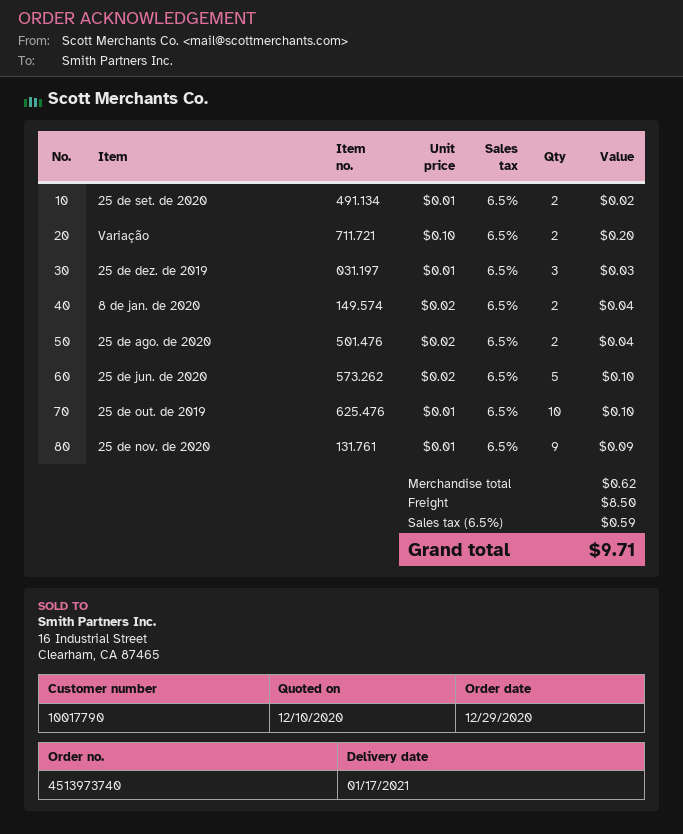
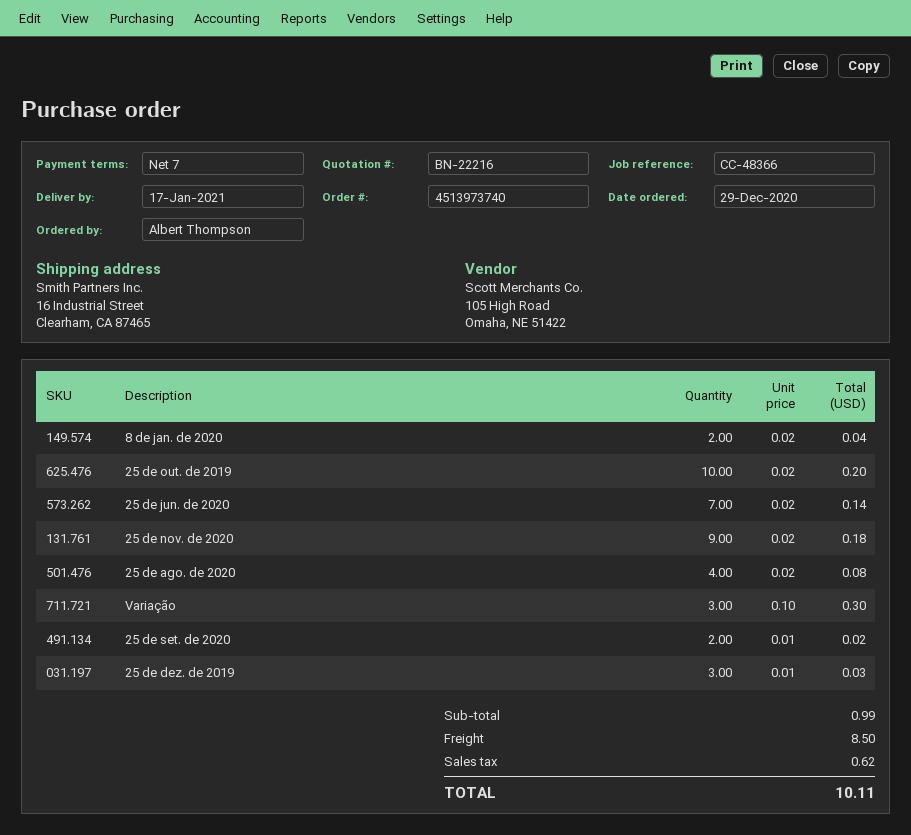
Variação: 2 x 0.10 = 0.20 -> 3 x 0.10 = 0.30
25 de ago. de 2020: 2 x 0.02 = 0.04 -> 4 x 0.02 = 0.08
25 de jun. de 2020: 5 x 0.02 = 0.10 -> 7 x 0.02 = 0.14
25 de out. de 2019: 10 x 0.01 = 0.10 -> 10 x 0.02 = 0.20
25 de nov. de 2020: 9 x 0.01 = 0.09 -> 9 x 0.02 = 0.18
subtotal: 0.62 -> 0.99
tax: 0.59 -> 0.62
total: 9.71 -> 10.11

